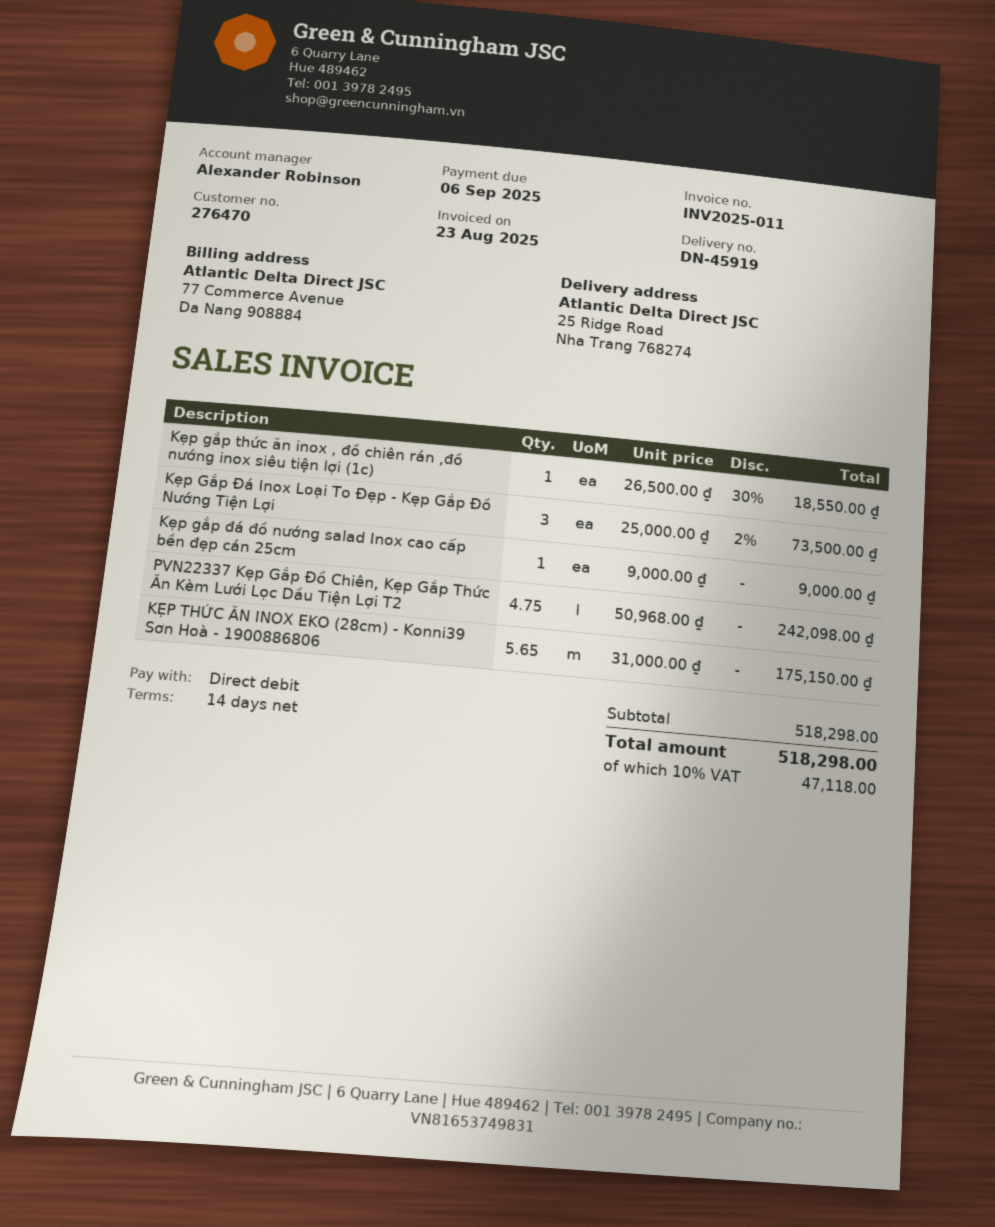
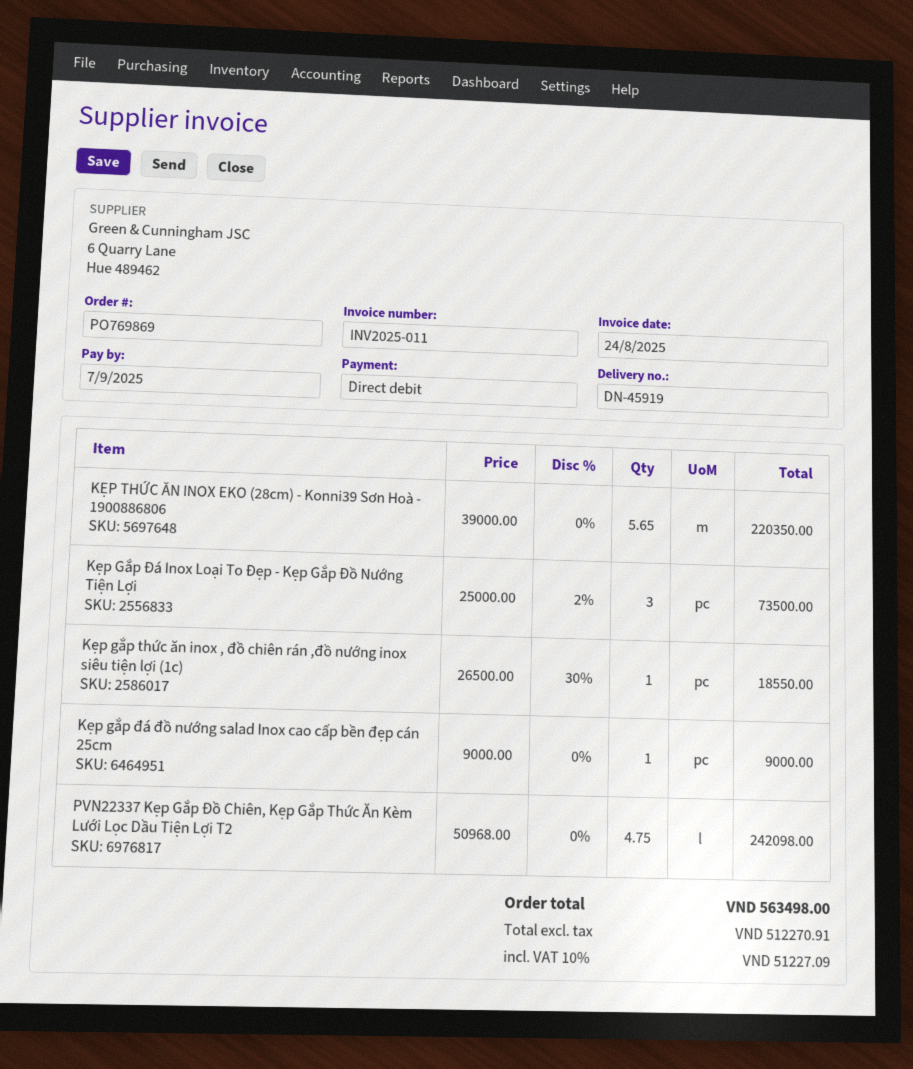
invoice date: 2025-08-23 -> 2025-08-24
due date: 2025-09-06 -> 2025-09-07
KẸP THỨC ĂN INOX EKO (28cm) - Konni39 Sơn Hoà - 1900886806: 5.65 x 31000.00 = 175150.00 -> 5.65 x 39000.00 = 220350.00
tax: 10% = 47118.00 -> 10% = 51227.09
total: 518298.00 -> 563498.00

